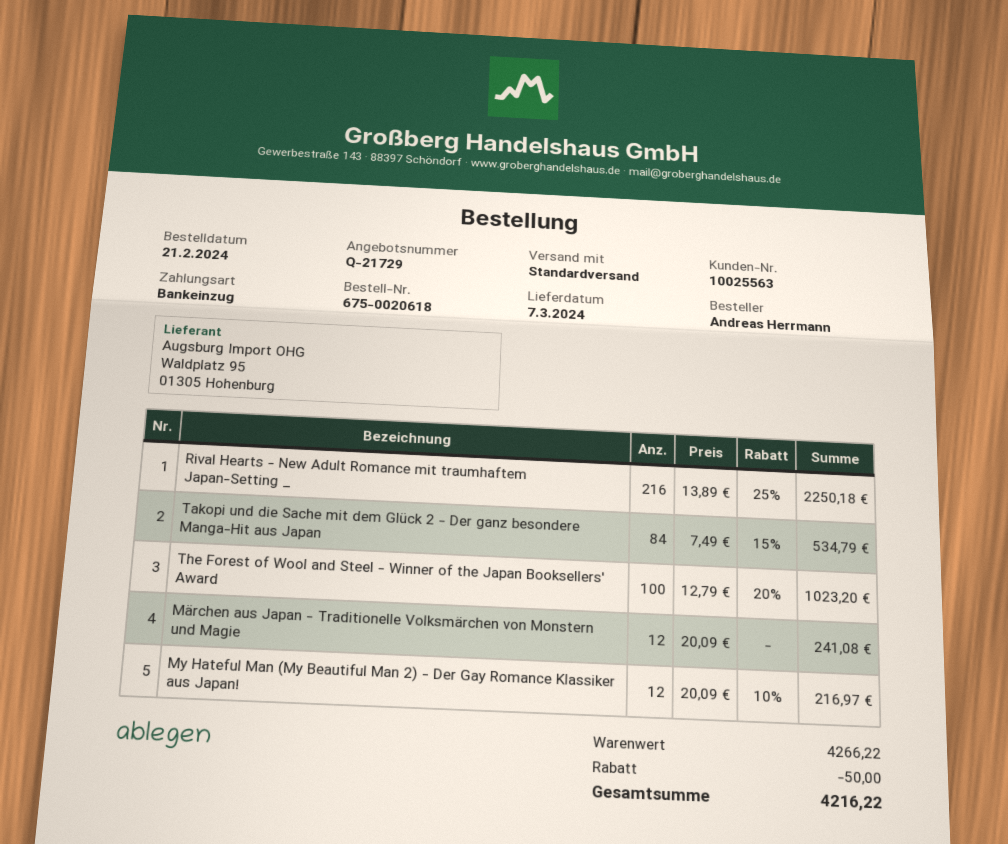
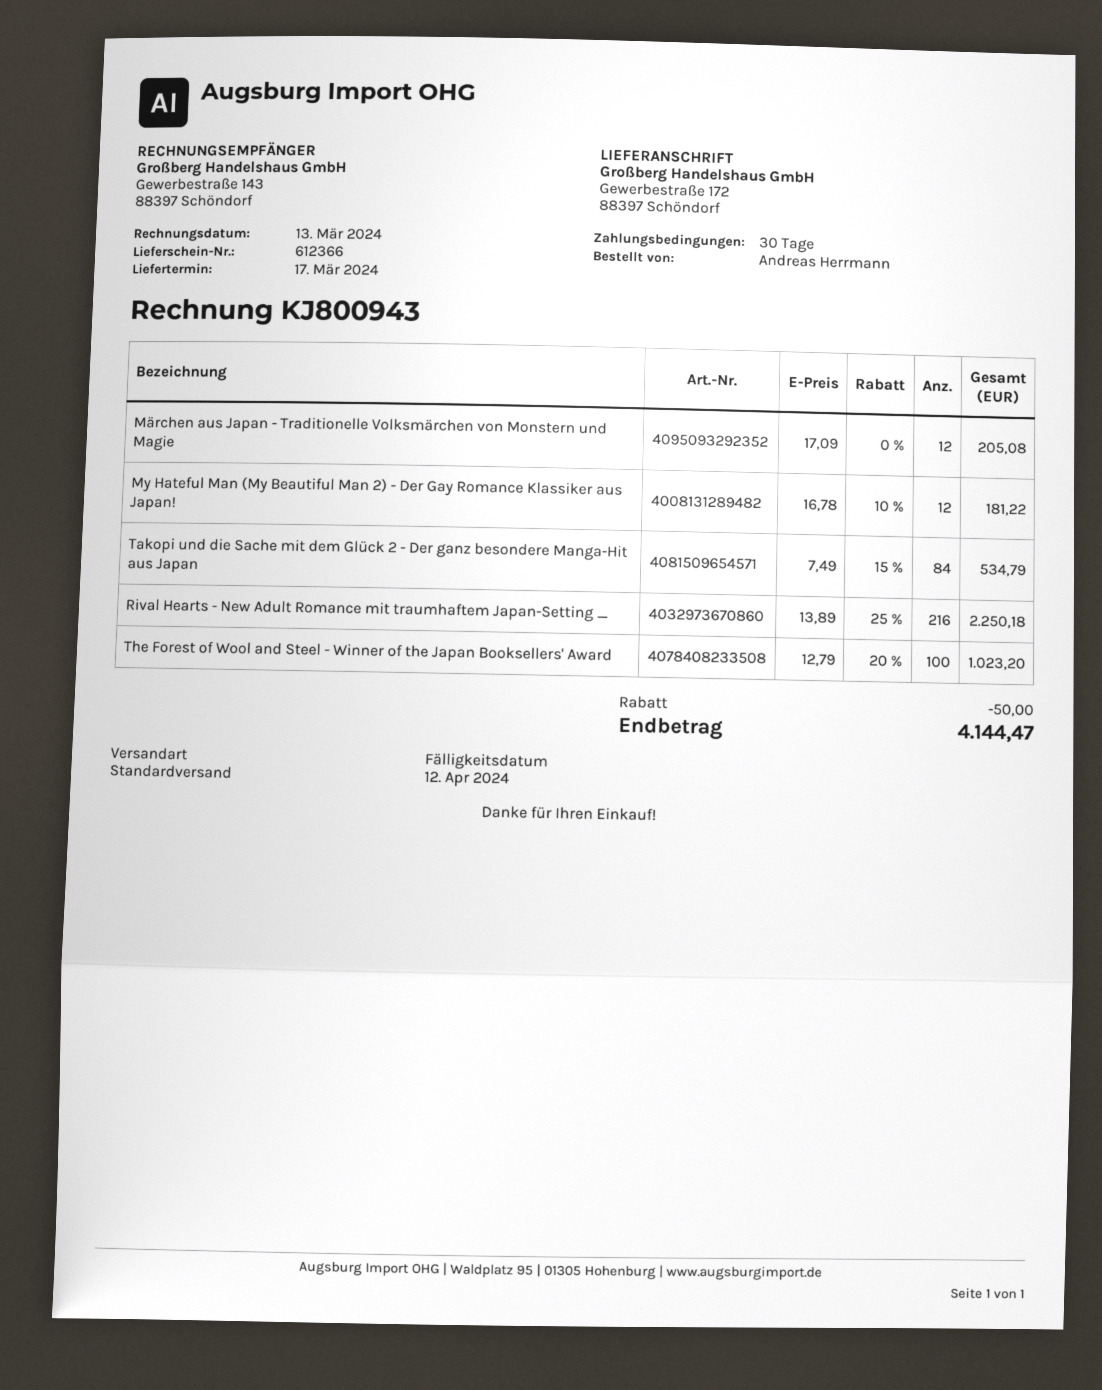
delivery date: 2024-03-07 -> 2024-03-17
Märchen aus Japan - Traditionelle Volksmärchen von Monstern und Magie: 12 x 20.09 = 241.08 -> 12 x 17.09 = 205.08
My Hateful Man (My Beautiful Man 2) - Der Gay Romance Klassiker aus Japan!: 12 x 20.09 - 10% = 216.97 -> 12 x 16.78 - 10% = 181.22
total: 4216.22 -> 4144.47

